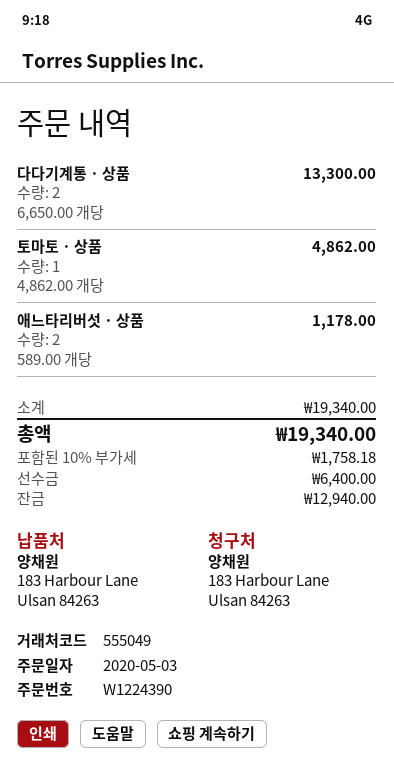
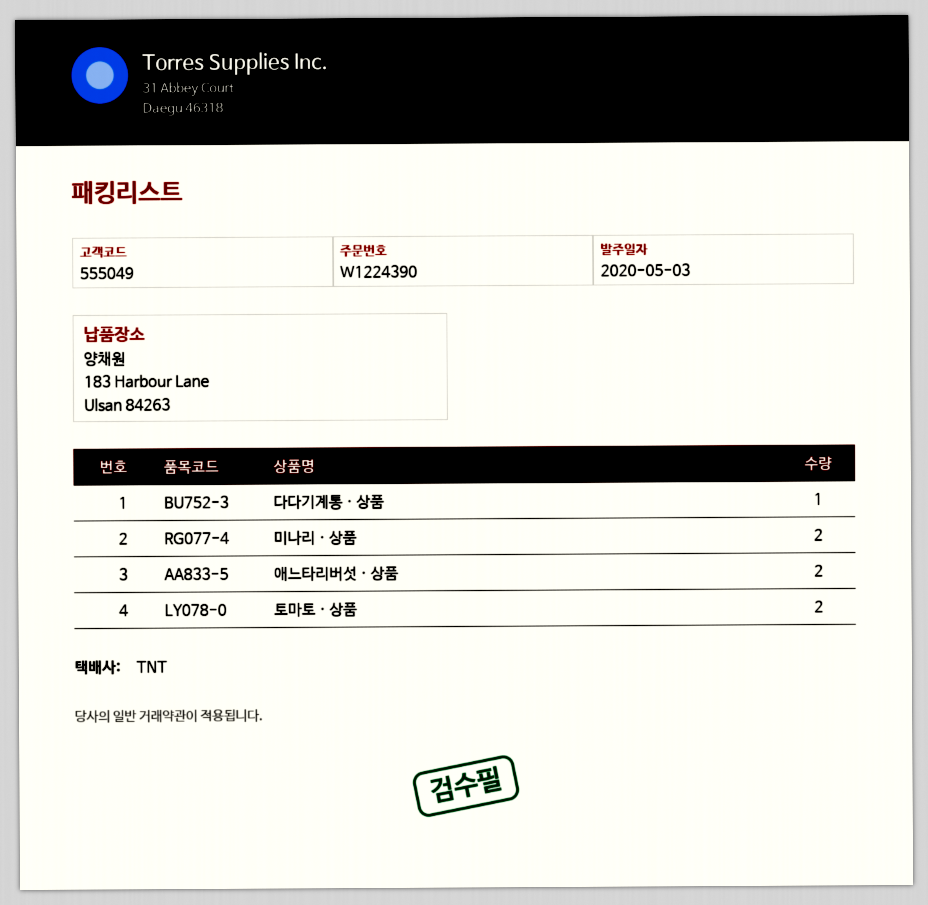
다다기계통 · 상품: 2 -> 1
토마토 · 상품: 1 -> 2
미나리 · 상품: none -> 2

